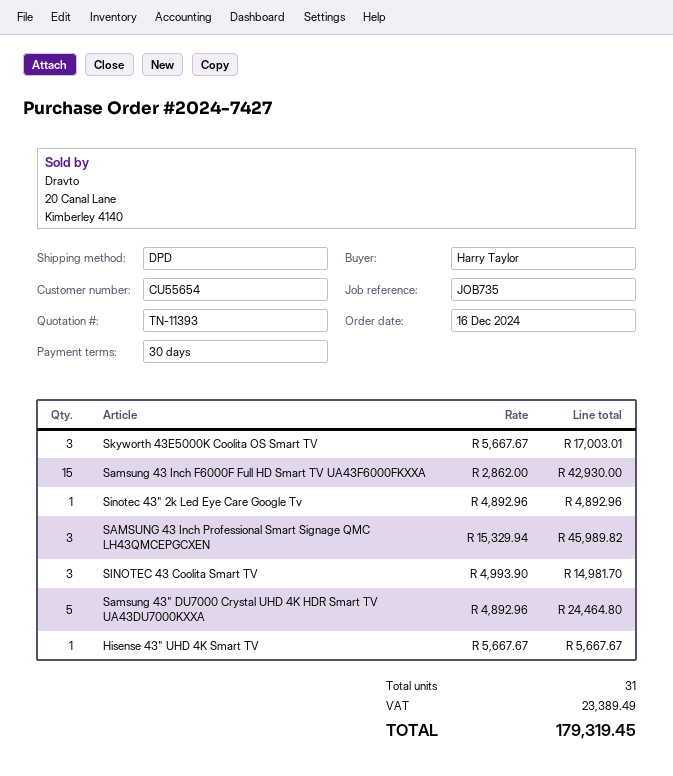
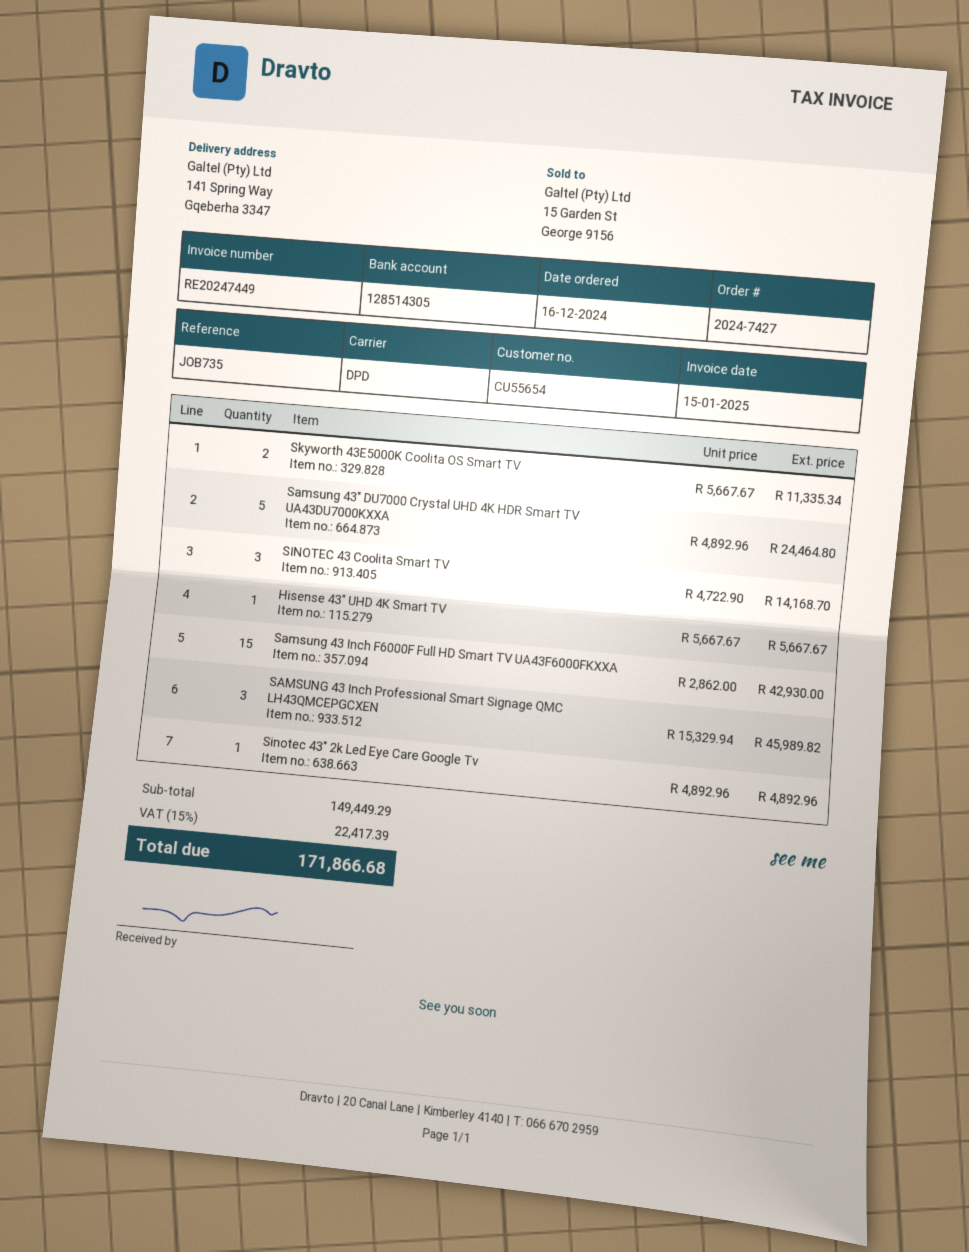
Skyworth 43E5000K Coolita OS Smart TV: 3 x 5667.67 = 17003.01 -> 2 x 5667.67 = 11335.34
SINOTEC 43 Coolita Smart TV: 3 x 4993.90 = 14981.70 -> 3 x 4722.90 = 14168.70
tax: 23389.49 -> 22417.39
total: 179319.45 -> 171866.68

